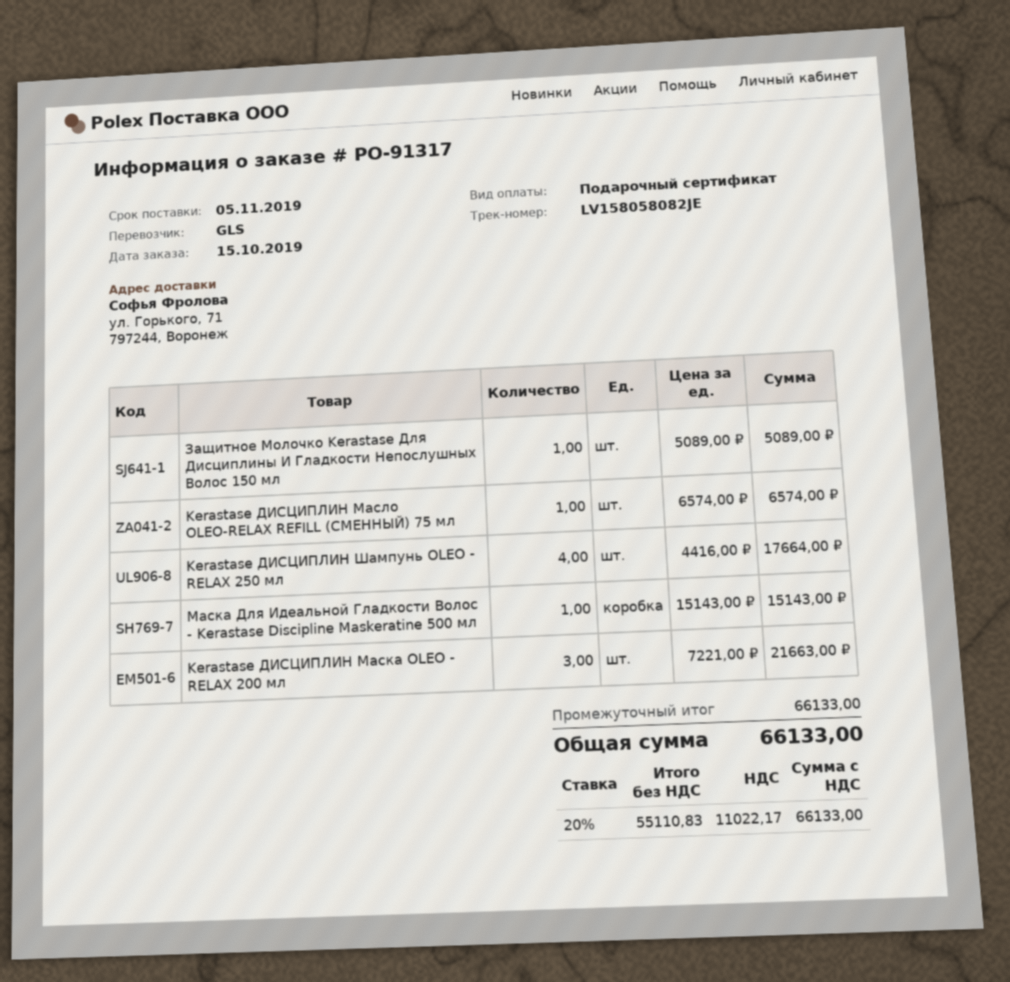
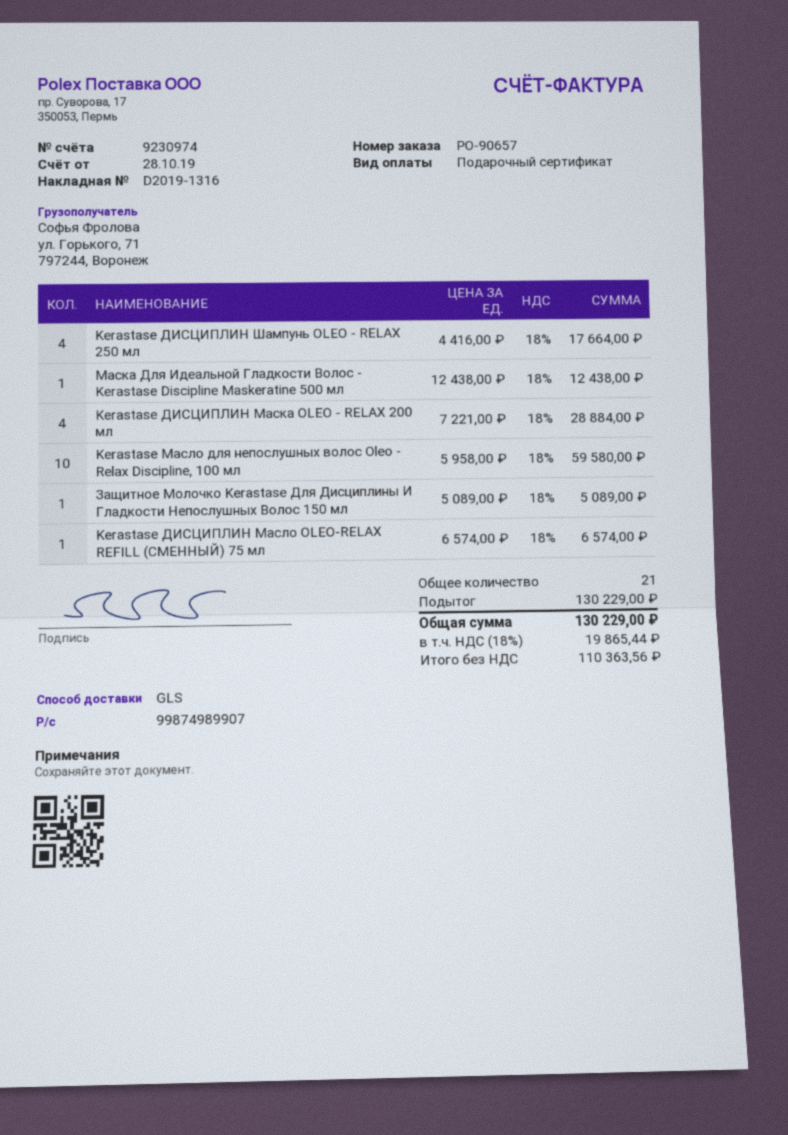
order number: PO-91317 -> PO-90657
Маска Для Идеальной Гладкости Волос - Kerastase Discipline Maskeratine 500 мл: 1 x 15143.00 = 15143.00 -> 1 x 12438.00 = 12438.00
Kerastase ДИСЦИПЛИН Маска OLEO - RELAX 200 мл: 3 x 7221.00 = 21663.00 -> 4 x 7221.00 = 28884.00
Kerastase Масло для непослушных волос Oleo - Relax Discipline, 100 мл: none -> 10 x 5958.00 = 59580.00
subtotal: 66133.00 -> 130229.00
net: 55110.83 -> 110363.56
tax: 20% = 11022.17 -> 18% = 19865.44
total: 66133.00 -> 130229.00

